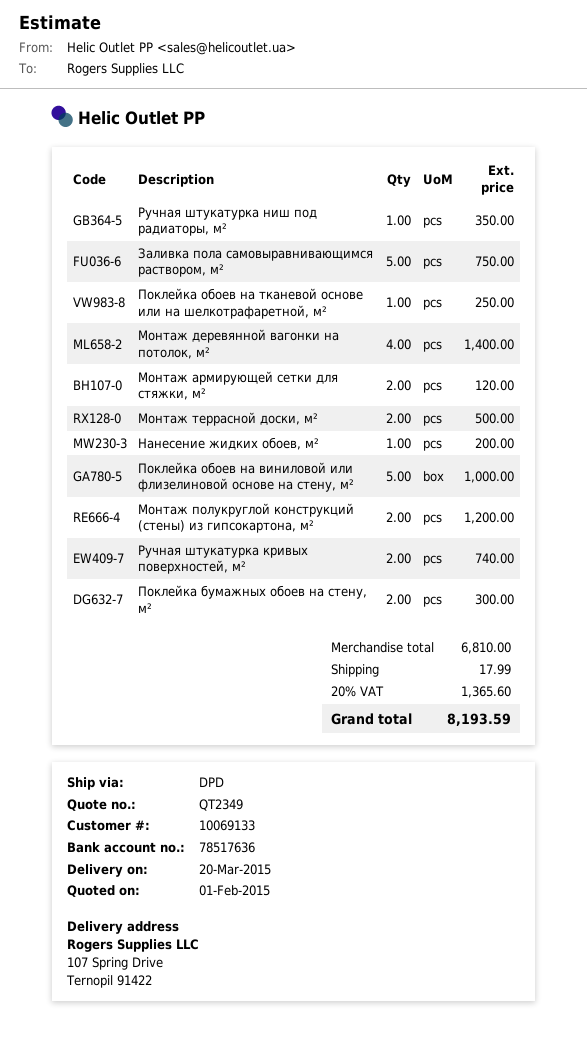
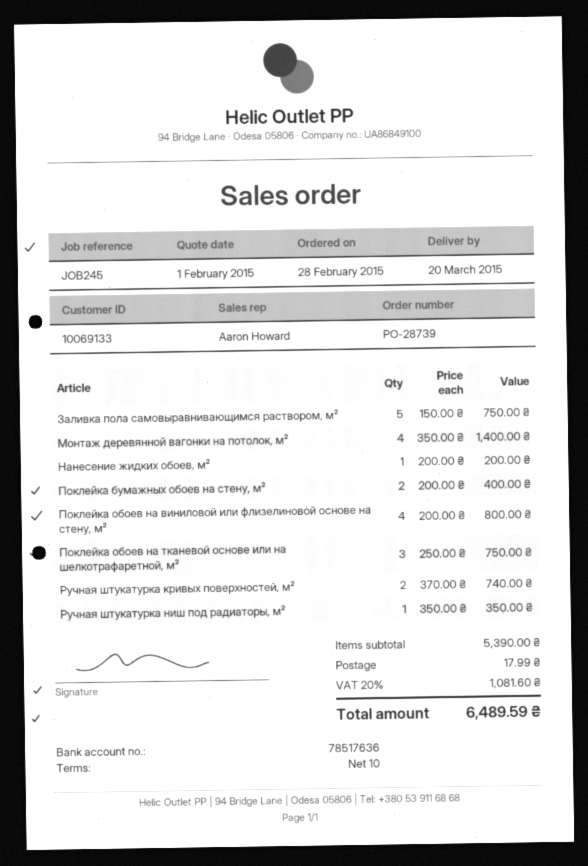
Поклейка обоев на тканевой основе или на шелкотрафаретной, м²: 1 for 250.00 -> 3 for 750.00
Монтаж армирующей сетки для стяжки, м²: 2 for 120.00 -> none
Монтаж террасной доски, м²: 2 for 500.00 -> none
Поклейка обоев на виниловой или флизелиновой основе на стену, м²: 5 for 1000.00 -> 4 for 800.00
Монтаж полукруглой конструкций (стены) из гипсокартона, м²: 2 for 1200.00 -> none
Поклейка бумажных обоев на стену, м²: 2 for 300.00 -> 2 for 400.00
subtotal: 6810.00 -> 5390.00
tax: 20% = 1365.60 -> 20% = 1081.60
total: 8193.59 -> 6489.59

